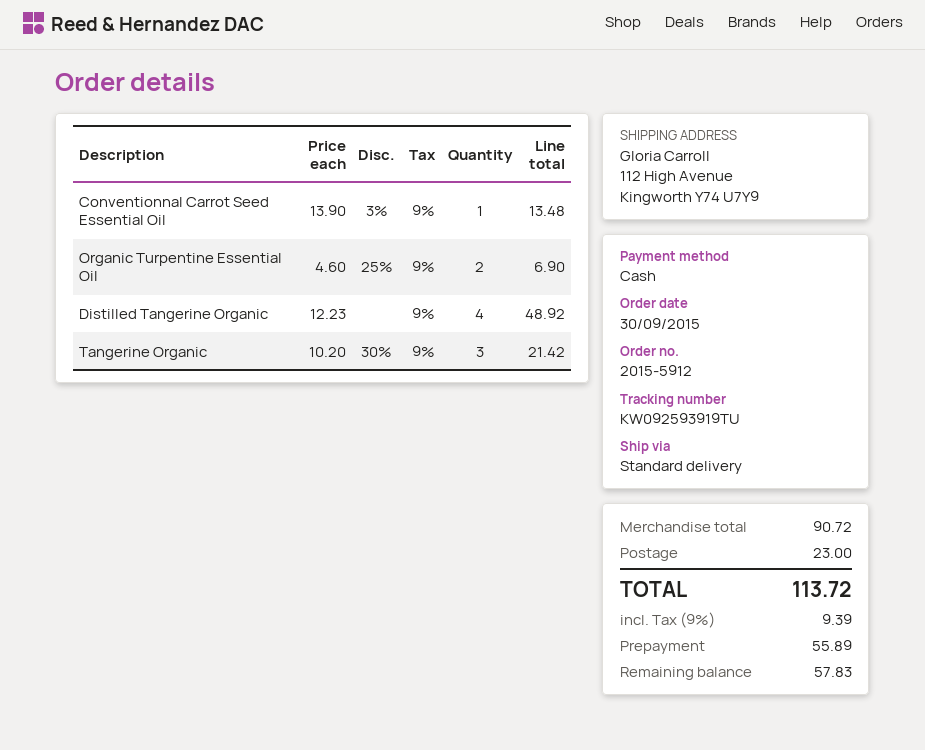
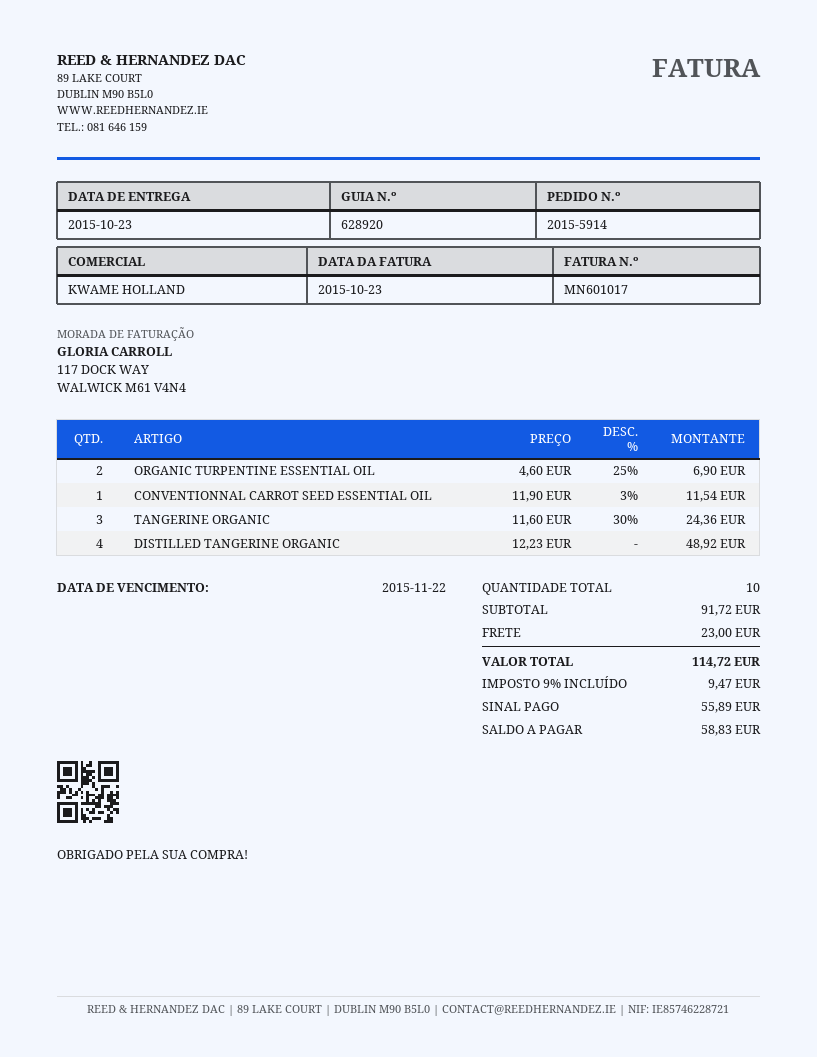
order number: 2015-5912 -> 2015-5914
Conventionnal Carrot Seed Essential Oil: 1 x 13.90 - 3% = 13.48 -> 1 x 11.90 - 3% = 11.54
Tangerine Organic: 3 x 10.20 - 30% = 21.42 -> 3 x 11.60 - 30% = 24.36
subtotal: 90.72 -> 91.72
tax: 9% = 9.39 -> 9% = 9.47
total: 113.72 -> 114.72
balance: 57.83 -> 58.83

